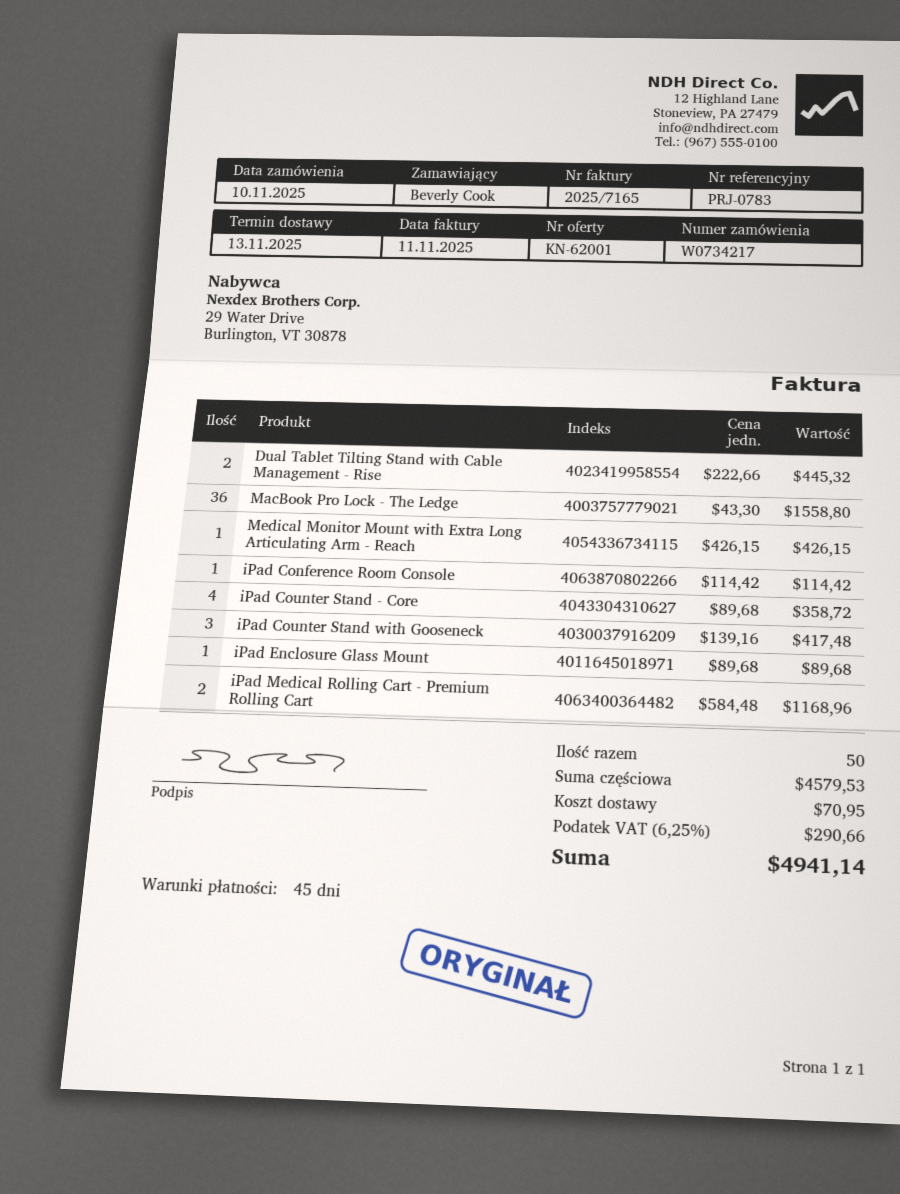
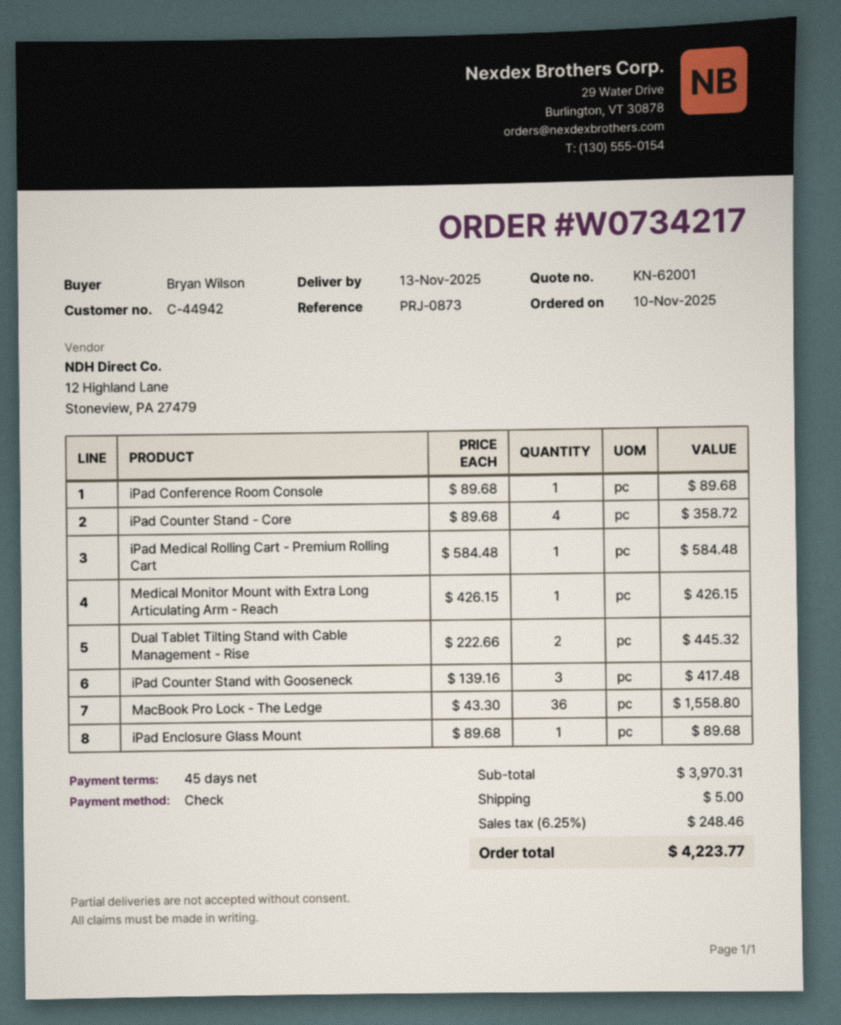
reference: PRJ-0783 -> PRJ-0873
ordered by: Beverly Cook -> Bryan Wilson
iPad Conference Room Console: 1 x 114.42 = 114.42 -> 1 x 89.68 = 89.68
iPad Medical Rolling Cart - Premium Rolling Cart: 2 x 584.48 = 1168.96 -> 1 x 584.48 = 584.48
subtotal: 4579.53 -> 3970.31
shipping: 70.95 -> 5.00
tax: 6.25% = 290.66 -> 6.25% = 248.46
total: 4941.14 -> 4223.77

